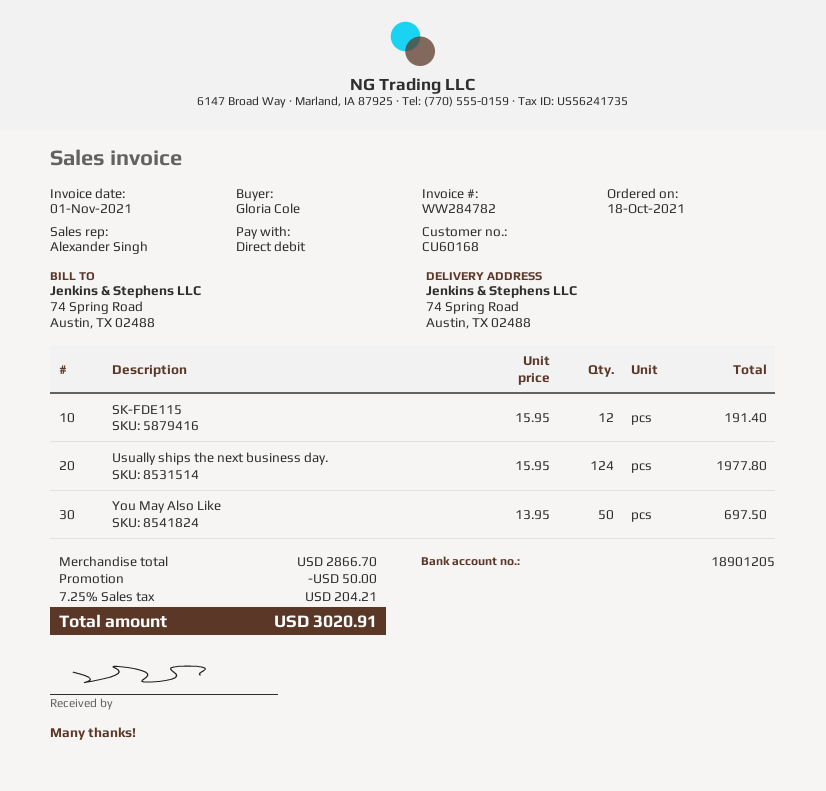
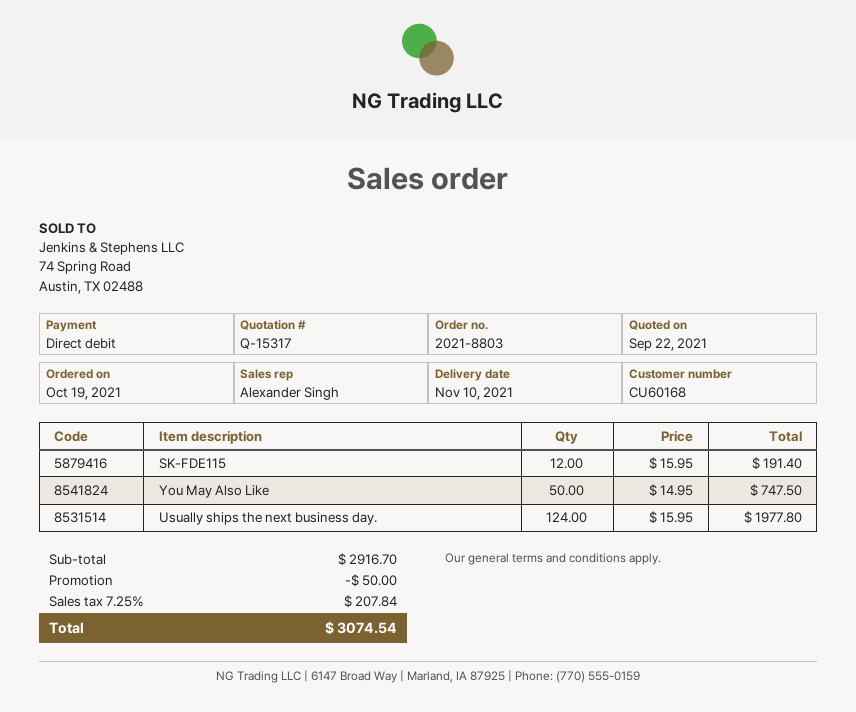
order date: 2021-10-18 -> 2021-10-19
You May Also Like: 50 x 13.95 = 697.50 -> 50 x 14.95 = 747.50
subtotal: 2866.70 -> 2916.70
tax: 7.25% = 204.21 -> 7.25% = 207.84
total: 3020.91 -> 3074.54

